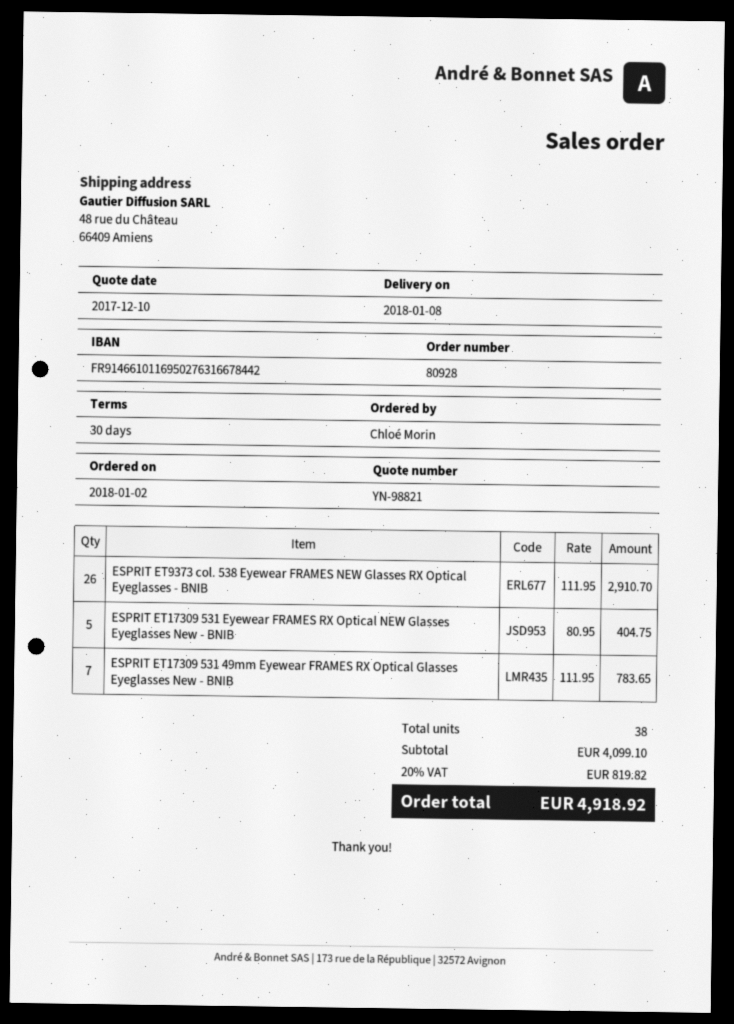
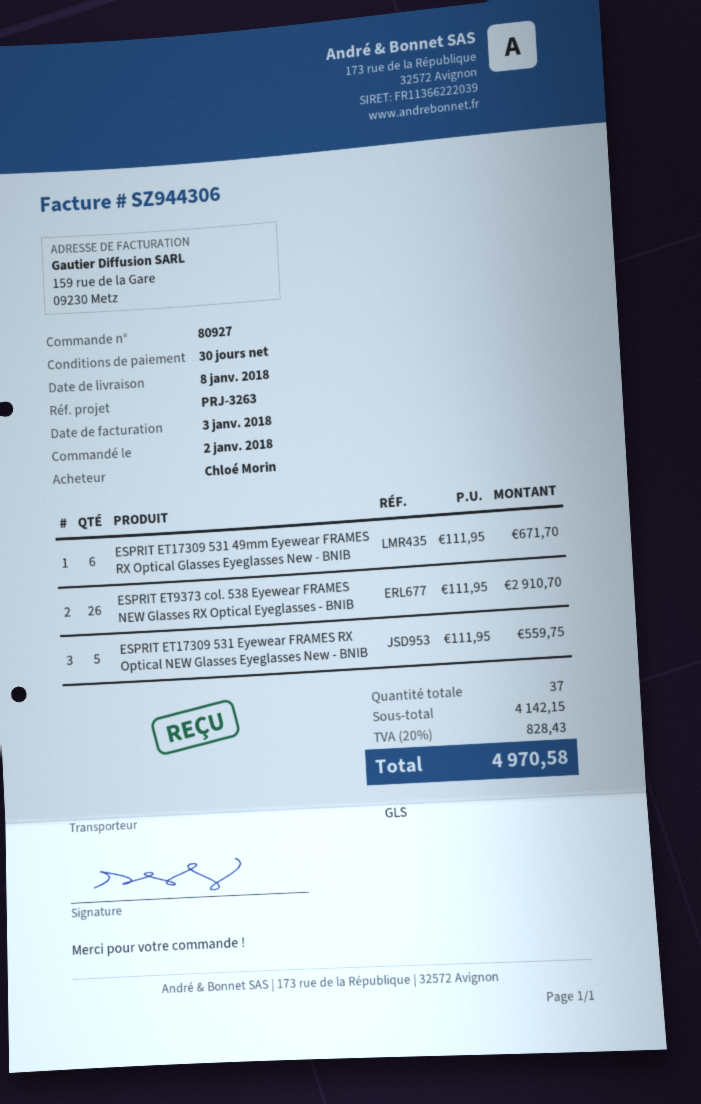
order number: 80928 -> 80927
ESPRIT ET17309 531 Eyewear FRAMES RX Optical NEW Glasses Eyeglasses New - BNIB: 5 x 80.95 = 404.75 -> 5 x 111.95 = 559.75
ESPRIT ET17309 531 49mm Eyewear FRAMES RX Optical Glasses Eyeglasses New - BNIB: 7 x 111.95 = 783.65 -> 6 x 111.95 = 671.70
total quantity: 38 -> 37
subtotal: 4099.10 -> 4142.15
tax: 20% = 819.82 -> 20% = 828.43
total: 4918.92 -> 4970.58

